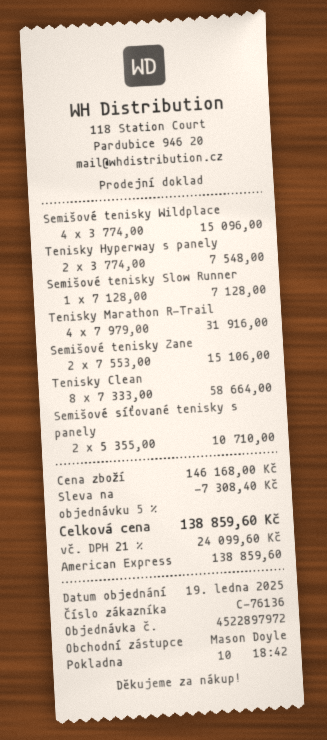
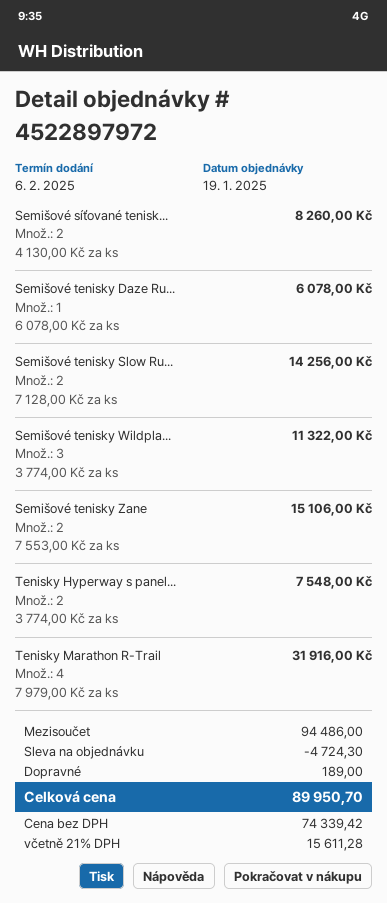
Semišové tenisky Wildplace: 4 x 3774.00 = 15096.00 -> 3 x 3774.00 = 11322.00
Semišové tenisky Slow Runner: 1 x 7128.00 = 7128.00 -> 2 x 7128.00 = 14256.00
Tenisky Clean: 8 x 7333.00 = 58664.00 -> none
Semišové síťované tenisky s panely: 2 x 5355.00 = 10710.00 -> 2 x 4130.00 = 8260.00
Semišové tenisky Daze Ru...: none -> 1 x 6078.00 = 6078.00
subtotal: 146168.00 -> 94486.00
discount: 7308.40 -> 4724.30
shipping: none -> 189.00
tax: 21% = 24099.60 -> 21% = 15611.28
total: 138859.60 -> 89950.70

